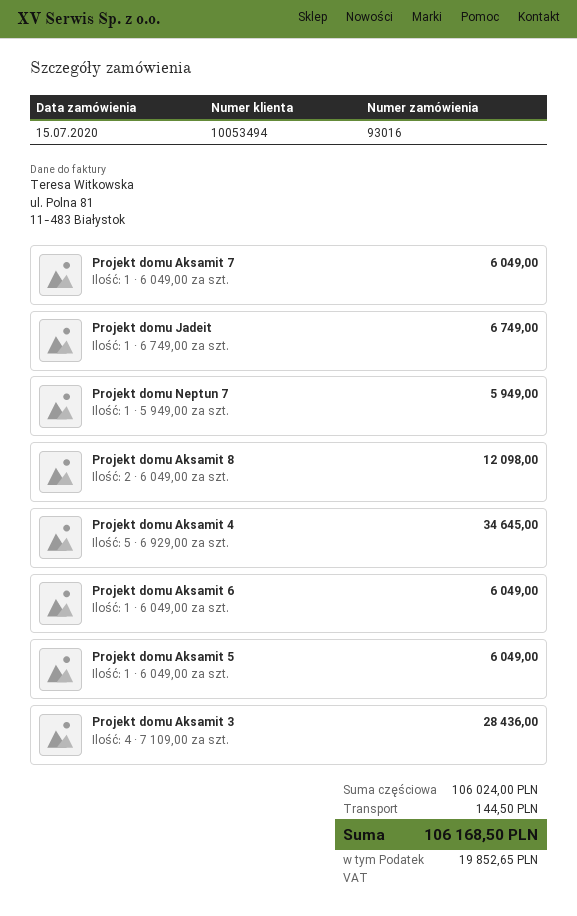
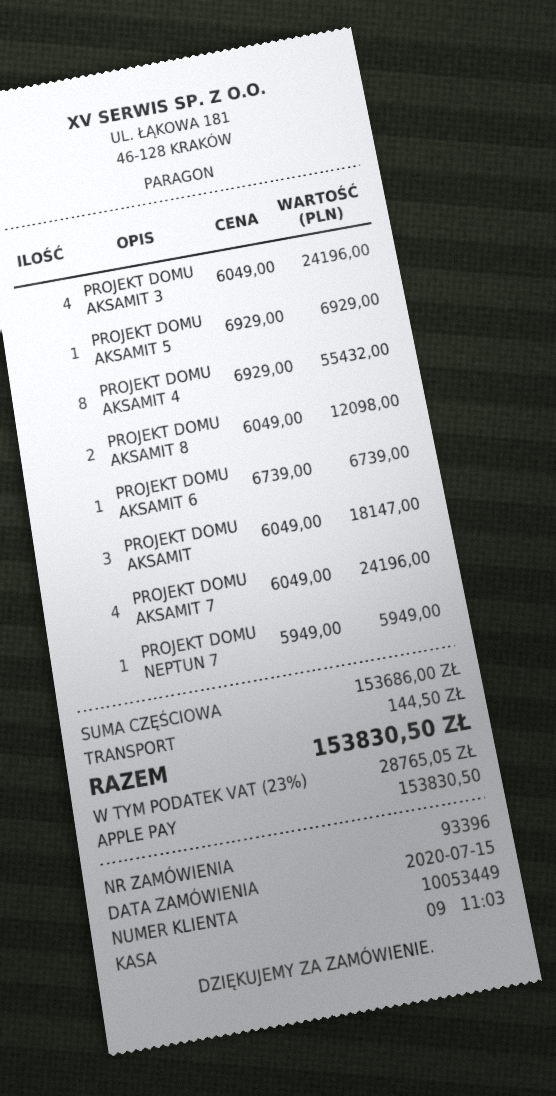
order number: 93016 -> 93396
customer number: 10053494 -> 10053449
Projekt domu Aksamit 7: 1 x 6049.00 = 6049.00 -> 4 x 6049.00 = 24196.00
Projekt domu Jadeit: 1 x 6749.00 = 6749.00 -> none
Projekt domu Aksamit 4: 5 x 6929.00 = 34645.00 -> 8 x 6929.00 = 55432.00
Projekt domu Aksamit 6: 1 x 6049.00 = 6049.00 -> 1 x 6739.00 = 6739.00
Projekt domu Aksamit 5: 1 x 6049.00 = 6049.00 -> 1 x 6929.00 = 6929.00
Projekt domu Aksamit 3: 4 x 7109.00 = 28436.00 -> 4 x 6049.00 = 24196.00
PROJEKT DOMU AKSAMIT: none -> 3 x 6049.00 = 18147.00
subtotal: 106024.00 -> 153686.00
tax: 19852.65 -> 28765.05
total: 106168.50 -> 153830.50

